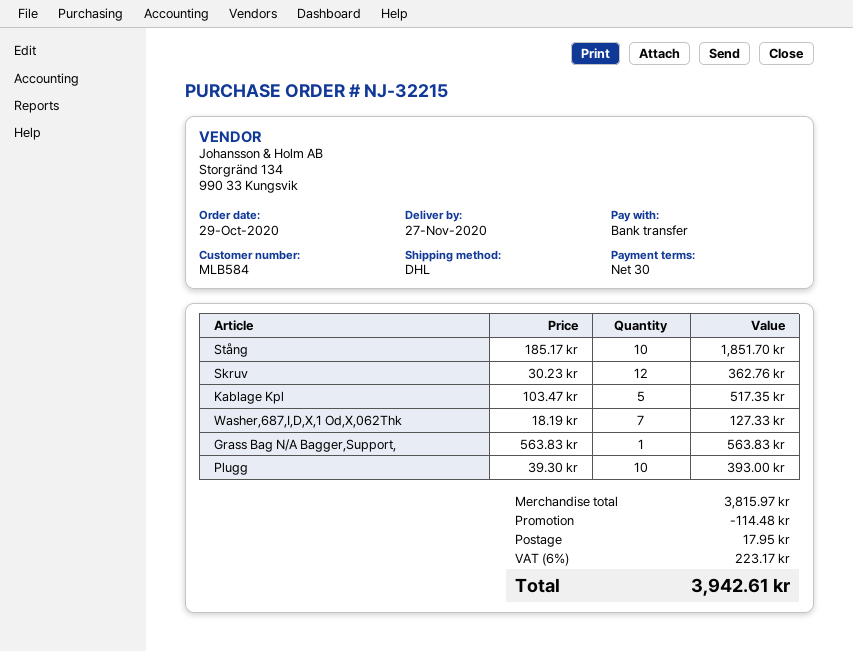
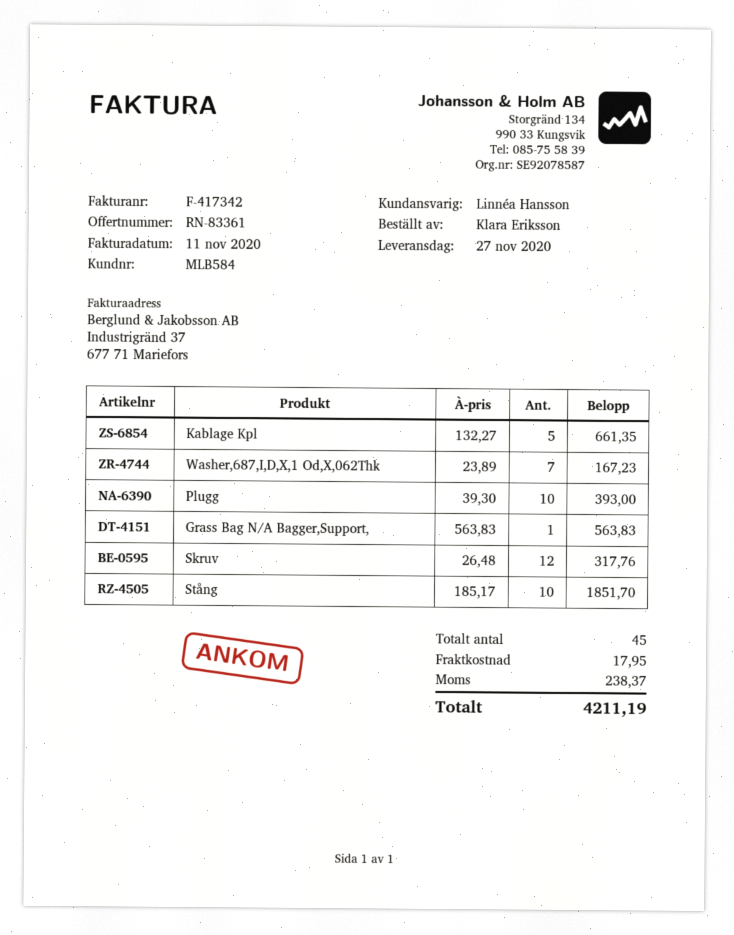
Skruv: 12 x 30.23 = 362.76 -> 12 x 26.48 = 317.76
Kablage Kpl: 5 x 103.47 = 517.35 -> 5 x 132.27 = 661.35
Washer,687,I,D,X,1 Od,X,062Thk: 7 x 18.19 = 127.33 -> 7 x 23.89 = 167.23
discount: 114.48 -> none
tax: 223.17 -> 238.37
total: 3942.61 -> 4211.19

